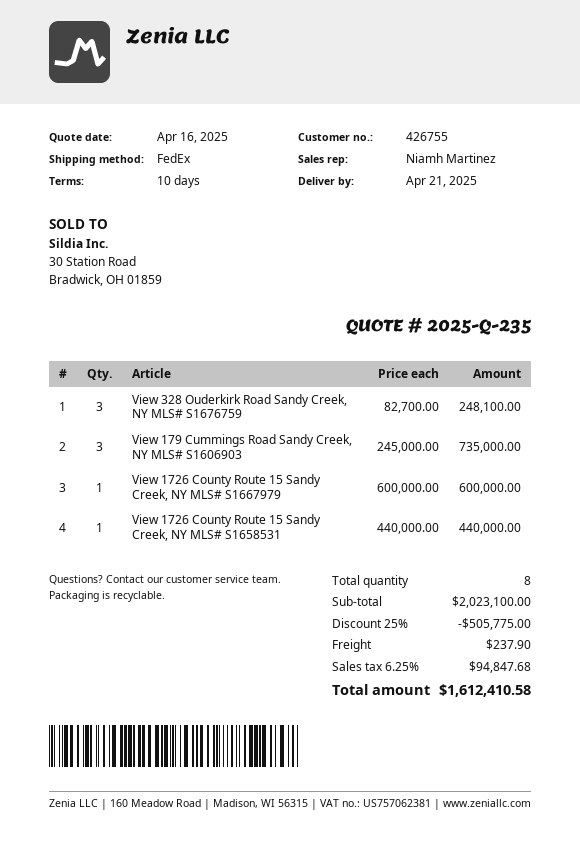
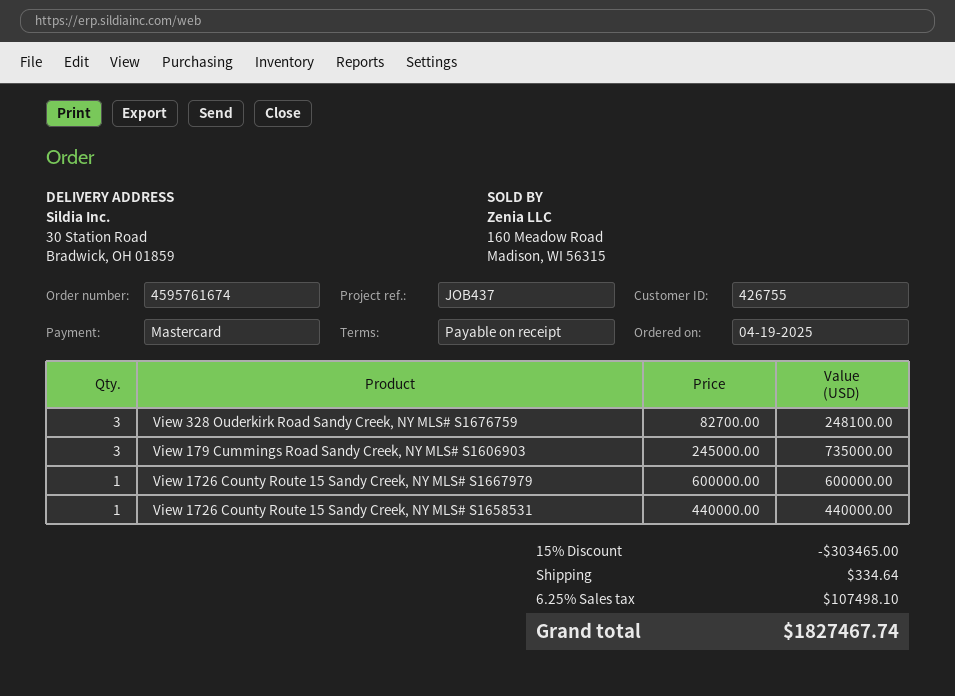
payment terms: 10 days -> on receipt
discount: 25% = 505775.00 -> 15% = 303465.00
shipping: 237.90 -> 334.64
tax: 6.25% = 94847.68 -> 6.25% = 107498.10
total: 1612410.58 -> 1827467.74

